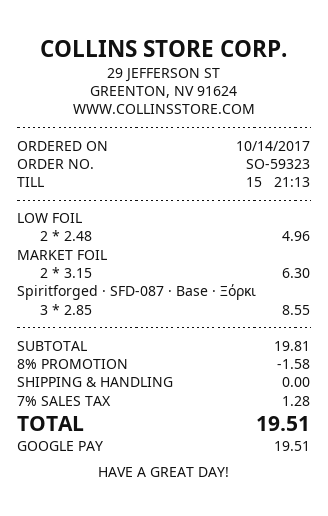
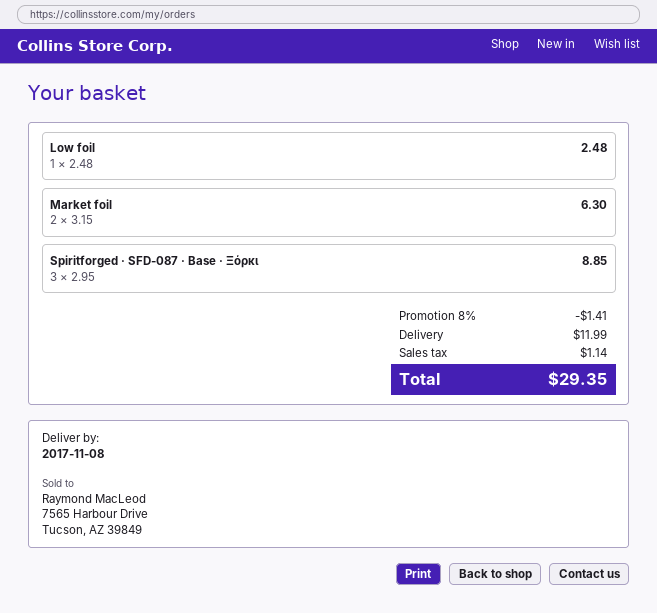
LOW FOIL: 2 x 2.48 = 4.96 -> 1 x 2.48 = 2.48
Spiritforged · SFD-087 · Base · Ξόρκι: 3 x 2.85 = 8.55 -> 3 x 2.95 = 8.85
discount: 8% = 1.58 -> 8% = 1.41
shipping: 0.00 -> 11.99
tax: 1.28 -> 1.14
total: 19.51 -> 29.35

